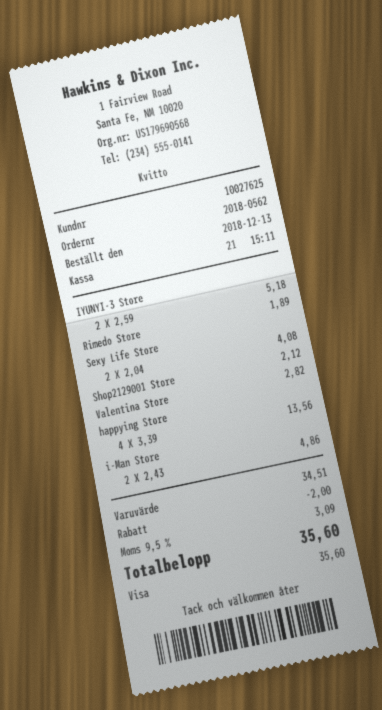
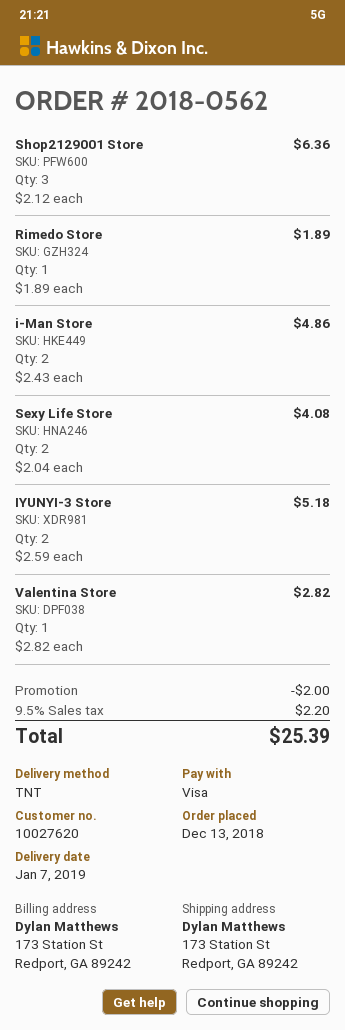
customer number: 10027625 -> 10027620
Shop2129001 Store: 1 x 2.12 = 2.12 -> 3 x 2.12 = 6.36
happying Store: 4 x 3.39 = 13.56 -> none
tax: 9.5% = 3.09 -> 9.5% = 2.20
total: 35.60 -> 25.39

